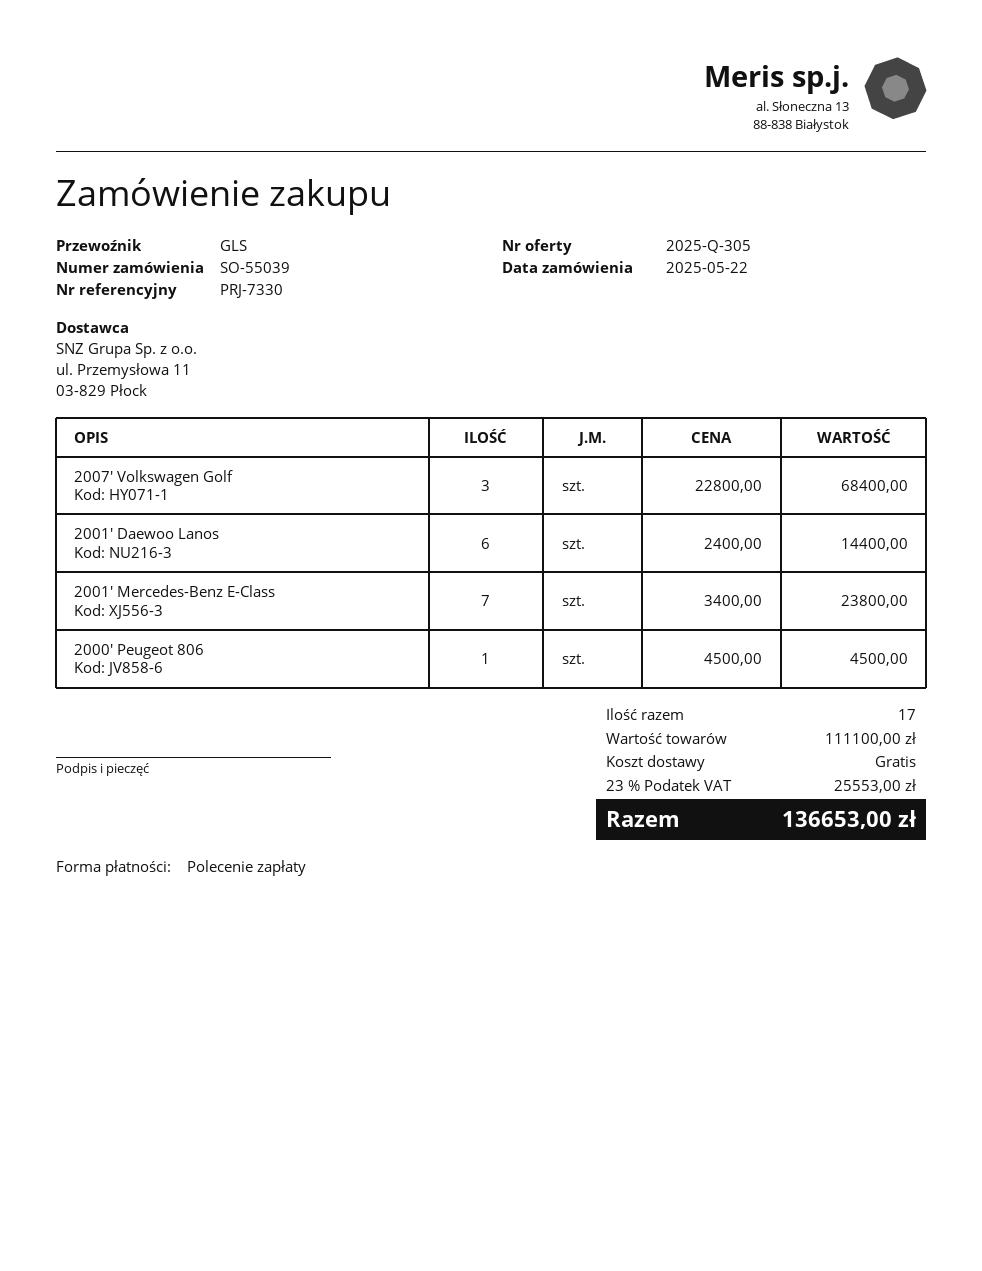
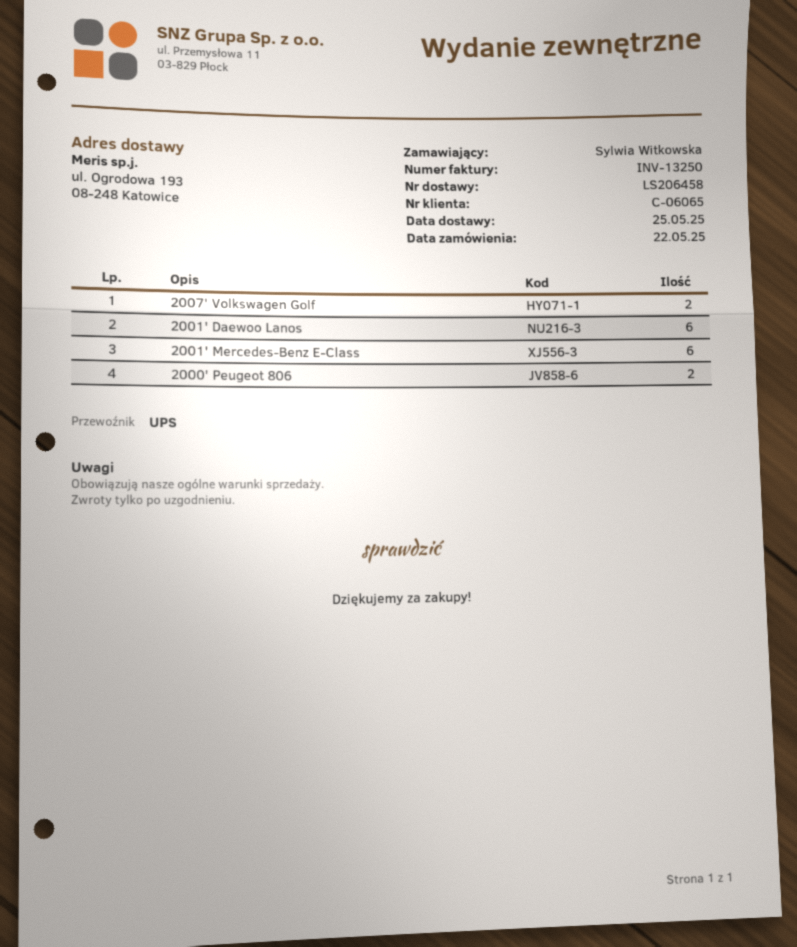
shipping method: GLS -> UPS
2007' Volkswagen Golf: 3 -> 2
2001' Mercedes-Benz E-Class: 7 -> 6
2000' Peugeot 806: 1 -> 2

